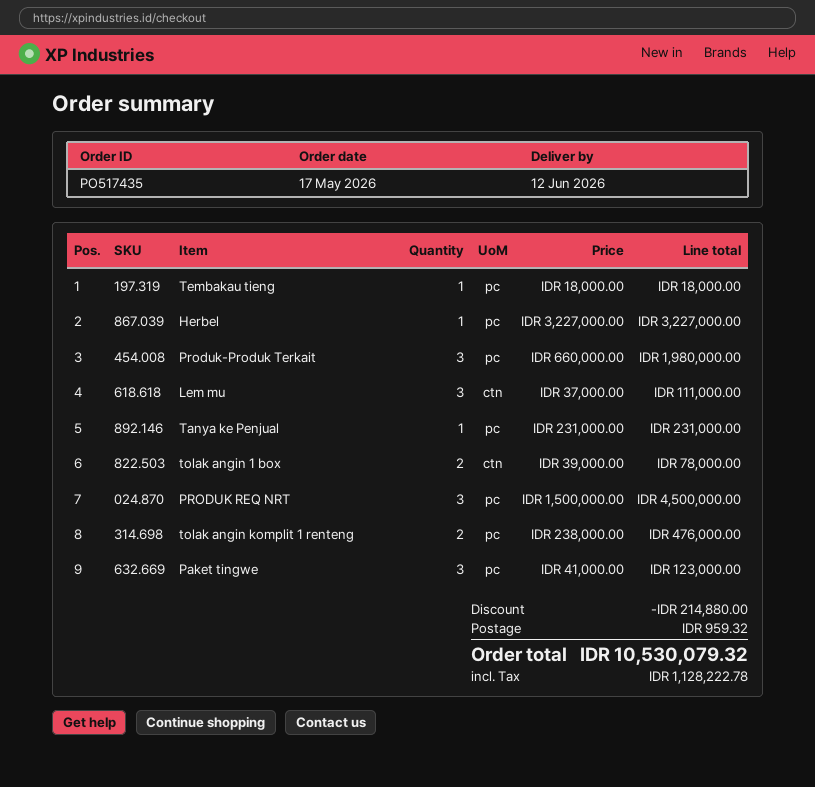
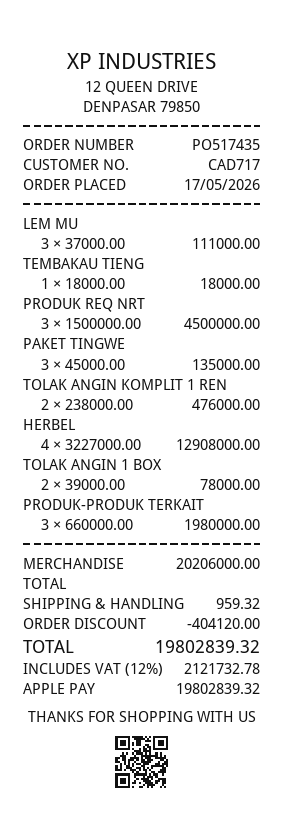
Herbel: 1 x 3227000.00 = 3227000.00 -> 4 x 3227000.00 = 12908000.00
Tanya ke Penjual: 1 x 231000.00 = 231000.00 -> none
Paket tingwe: 3 x 41000.00 = 123000.00 -> 3 x 45000.00 = 135000.00
discount: 214880.00 -> 404120.00
tax: 1128222.78 -> 2121732.78
total: 10530079.32 -> 19802839.32

